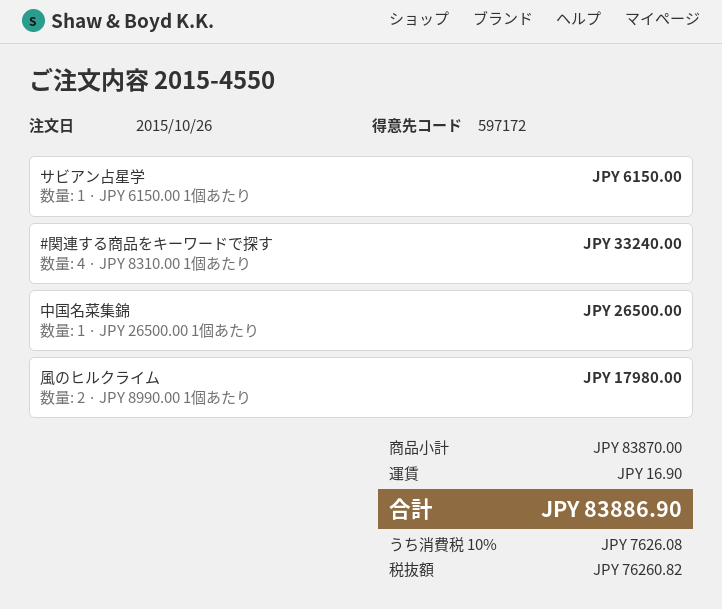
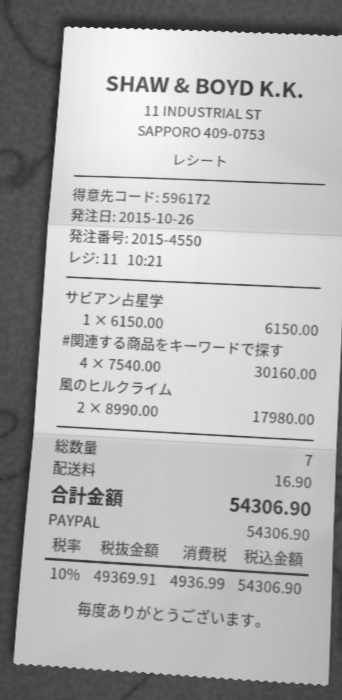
customer number: 597172 -> 596172
#関連する商品をキーワードで探す: 4 x 8310.00 = 33240.00 -> 4 x 7540.00 = 30160.00
中国名菜集錦: 1 x 26500.00 = 26500.00 -> none
net: 76260.82 -> 49369.91
tax: 10% = 7626.08 -> 10% = 4936.99
total: 83886.90 -> 54306.90

